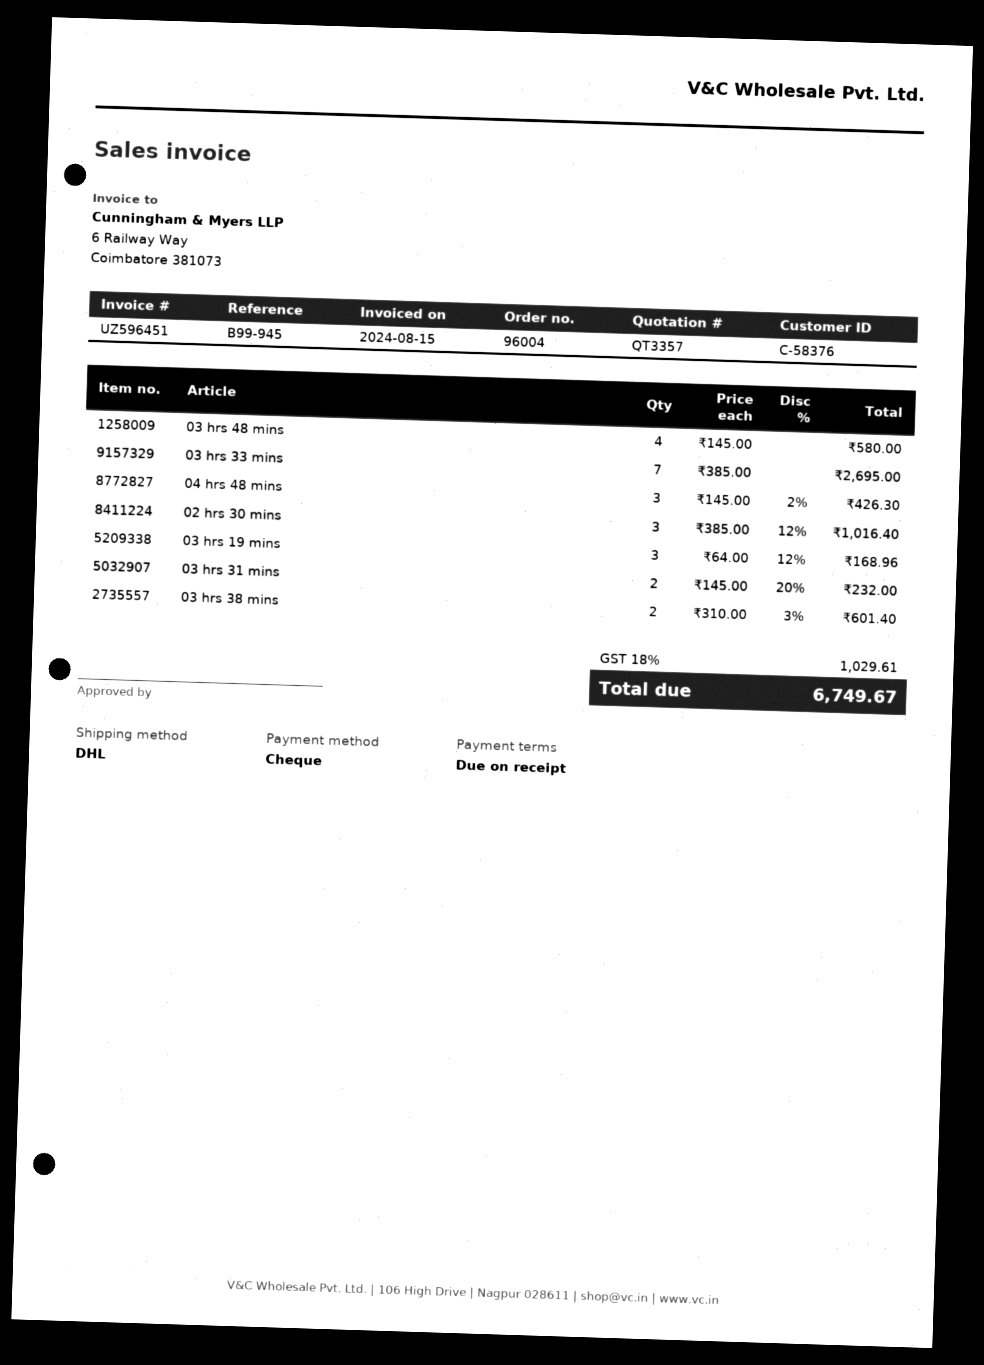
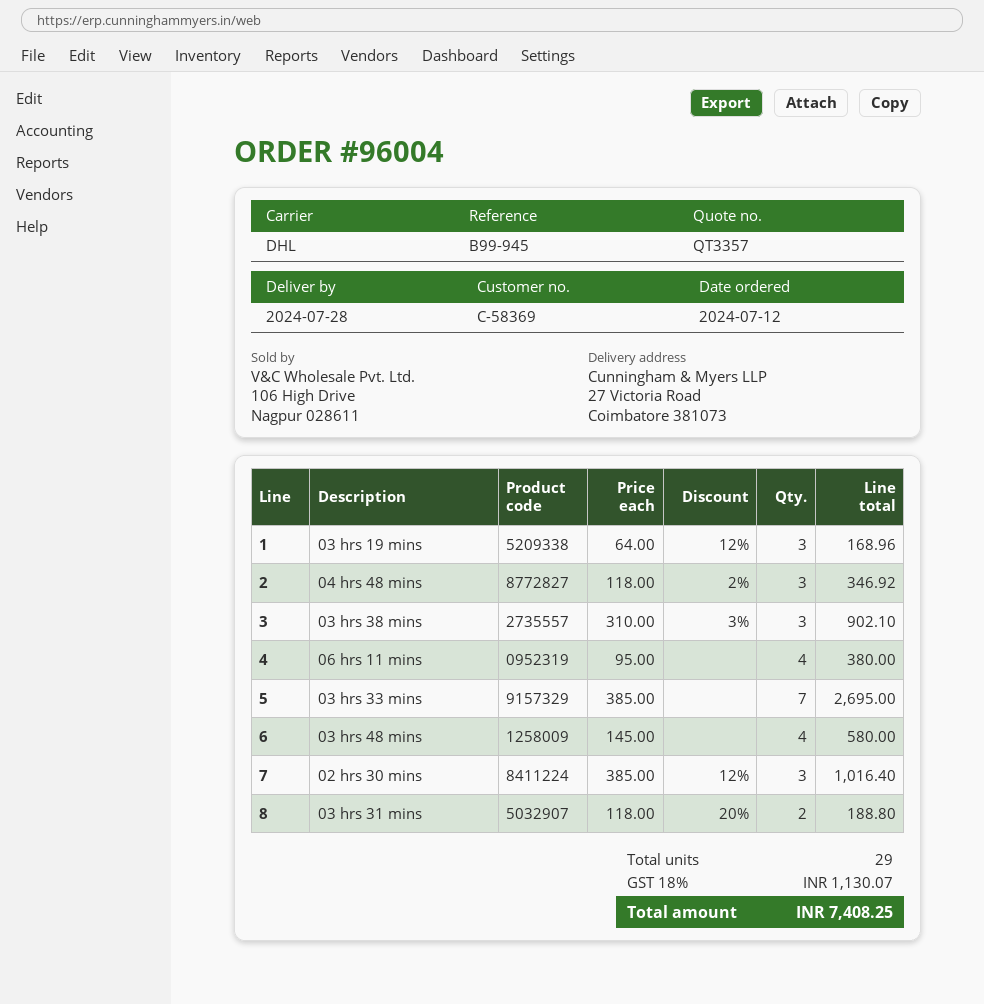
customer number: C-58376 -> C-58369
04 hrs 48 mins: 3 x 145.00 - 2% = 426.30 -> 3 x 118.00 - 2% = 346.92
03 hrs 31 mins: 2 x 145.00 - 20% = 232.00 -> 2 x 118.00 - 20% = 188.80
03 hrs 38 mins: 2 x 310.00 - 3% = 601.40 -> 3 x 310.00 - 3% = 902.10
06 hrs 11 mins: none -> 4 x 95.00 = 380.00
tax: 18% = 1029.61 -> 18% = 1130.07
total: 6749.67 -> 7408.25

